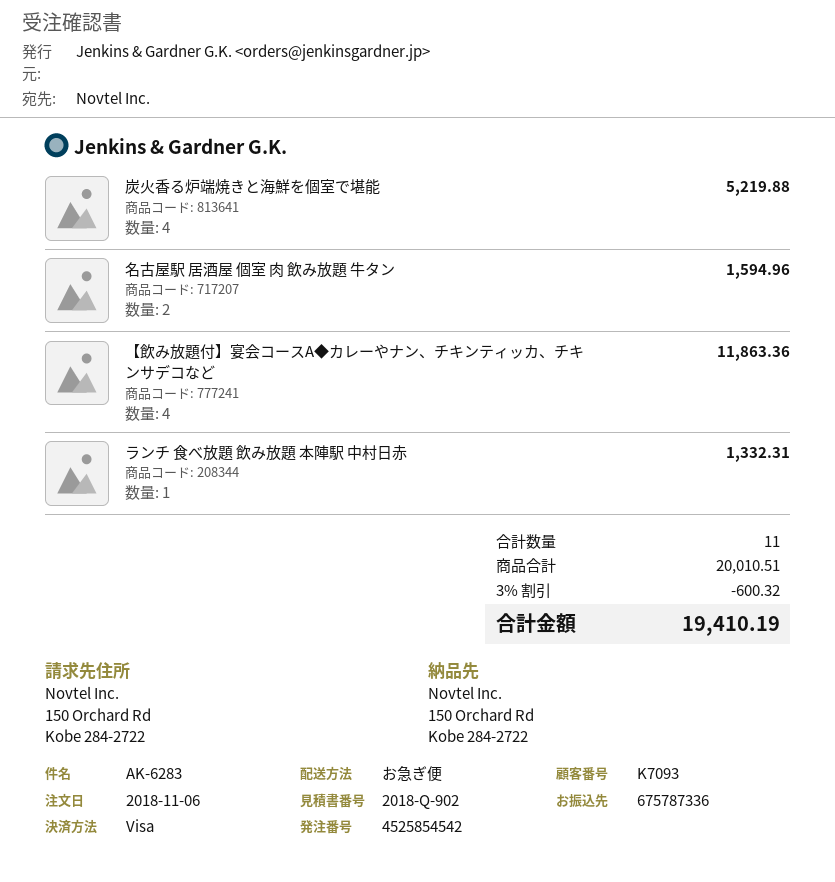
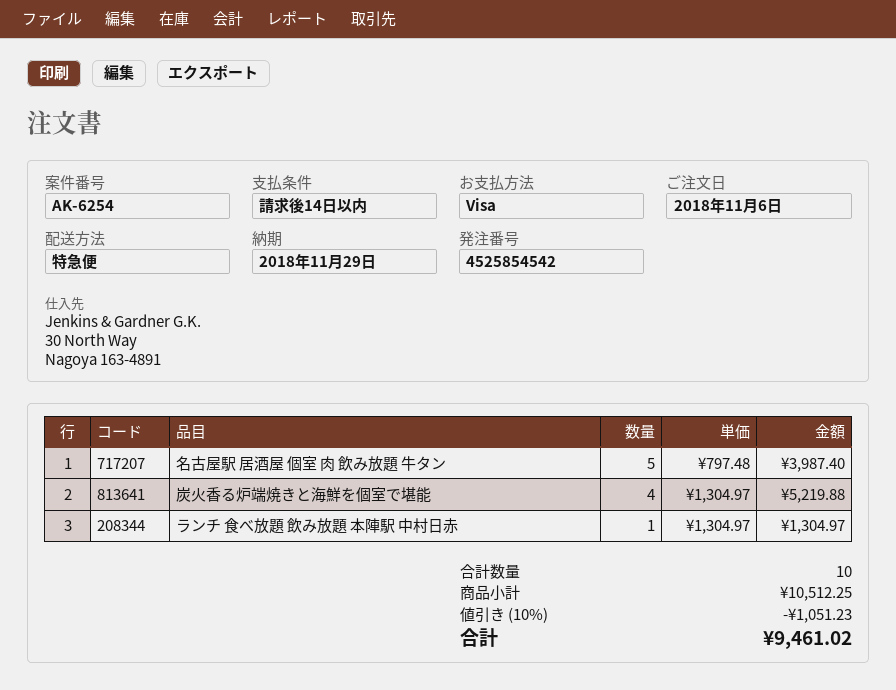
reference: AK-6283 -> AK-6254
名古屋駅 居酒屋 個室 肉 飲み放題 牛タン: 2 for 1594.96 -> 5 for 3987.40
【飲み放題付】宴会コースA◆カレーやナン、チキンティッカ、チキンサデコなど: 4 for 11863.36 -> none
ランチ 食べ放題 飲み放題 本陣駅 中村日赤: 1 for 1332.31 -> 1 for 1304.97
total quantity: 11 -> 10
subtotal: 20010.51 -> 10512.25
discount: 3% = 600.32 -> 10% = 1051.23
total: 19410.19 -> 9461.02

